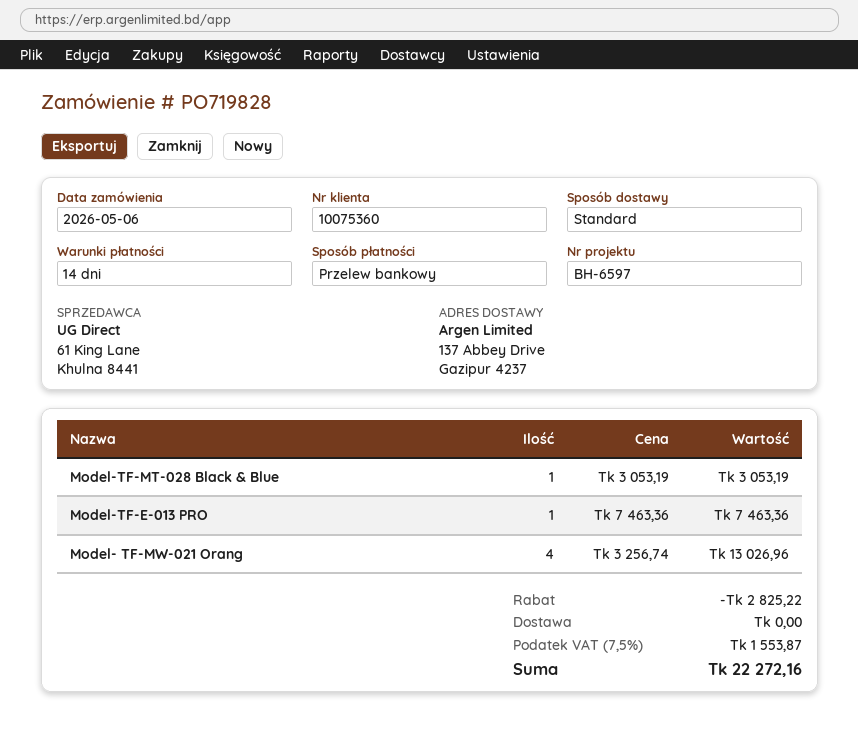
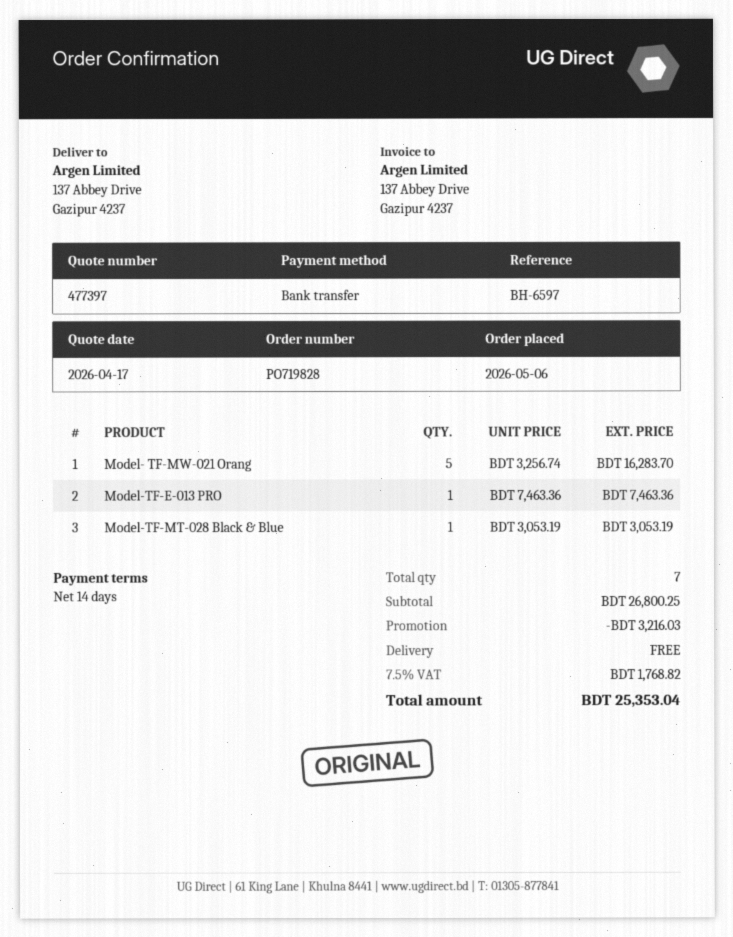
Model- TF-MW-021 Orang: 4 x 3256.74 = 13026.96 -> 5 x 3256.74 = 16283.70
discount: 2825.22 -> 3216.03
tax: 7.5% = 1553.87 -> 7.5% = 1768.82
total: 22272.16 -> 25353.04

